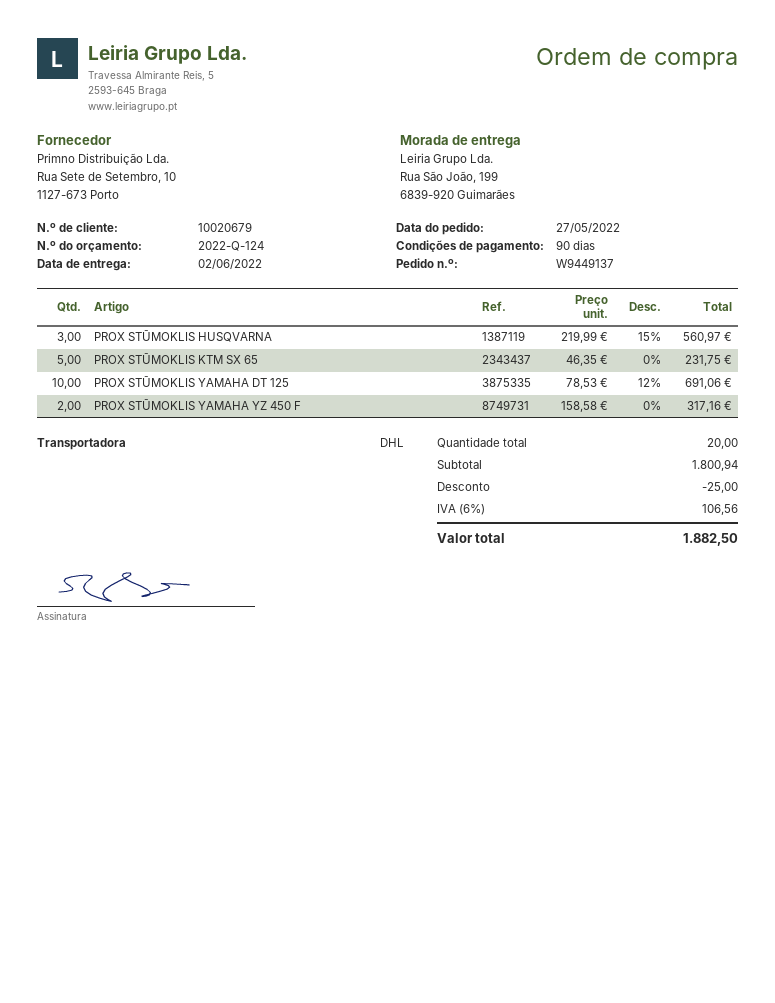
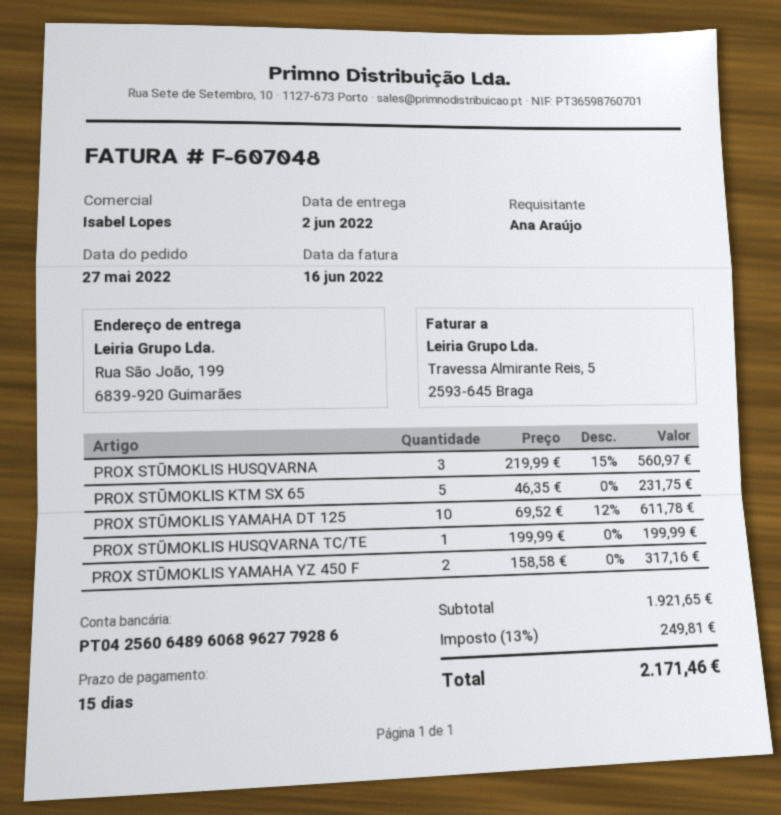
payment terms: 90 days -> 15 days
PROX STŪMOKLIS YAMAHA DT 125: 10 x 78.53 - 12% = 691.06 -> 10 x 69.52 - 12% = 611.78
PROX STŪMOKLIS HUSQVARNA TC/TE: none -> 1 x 199.99 = 199.99
subtotal: 1800.94 -> 1921.65
discount: 25.00 -> none
tax: 6% = 106.56 -> 13% = 249.81
total: 1882.50 -> 2171.46

